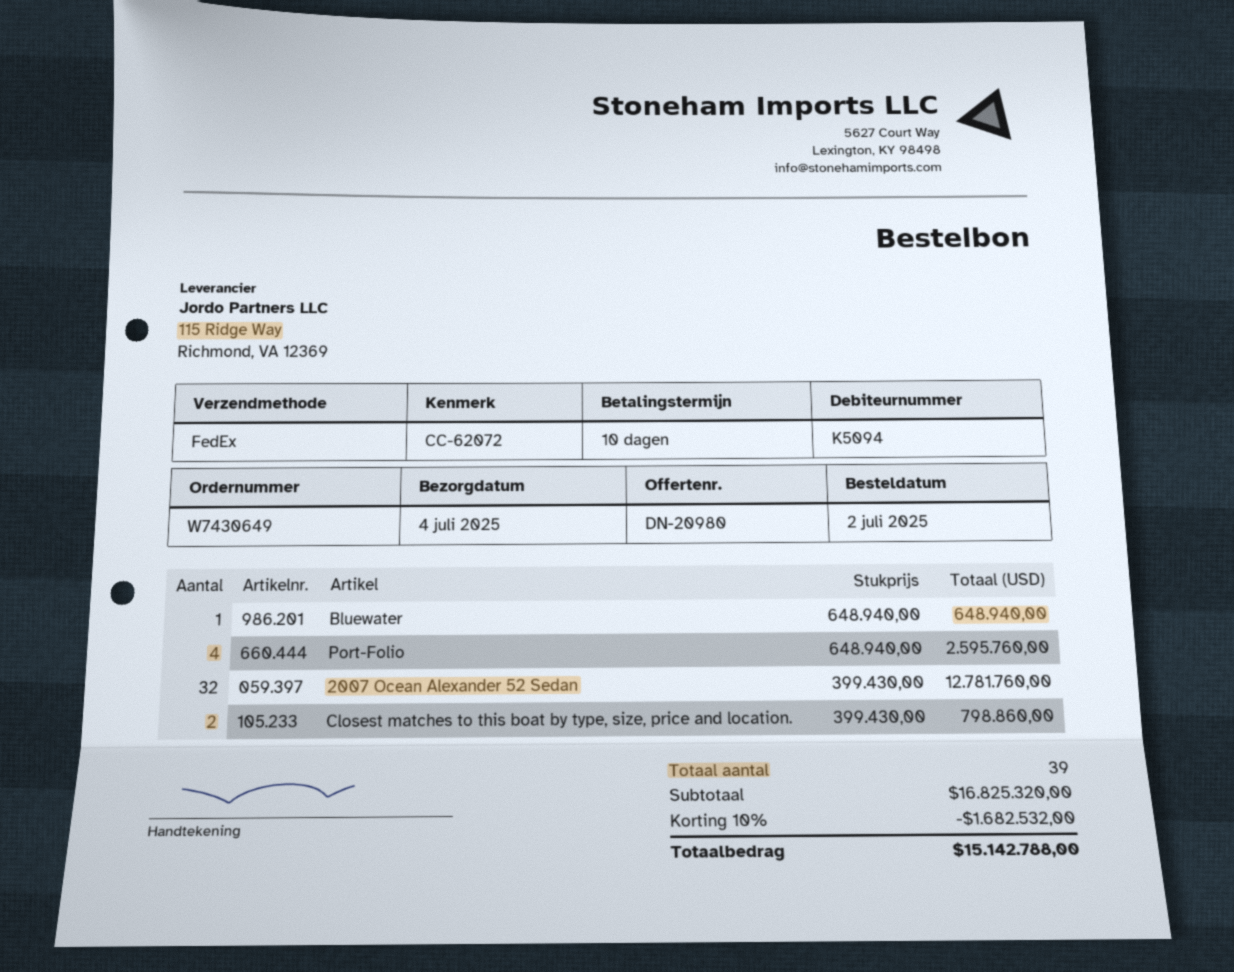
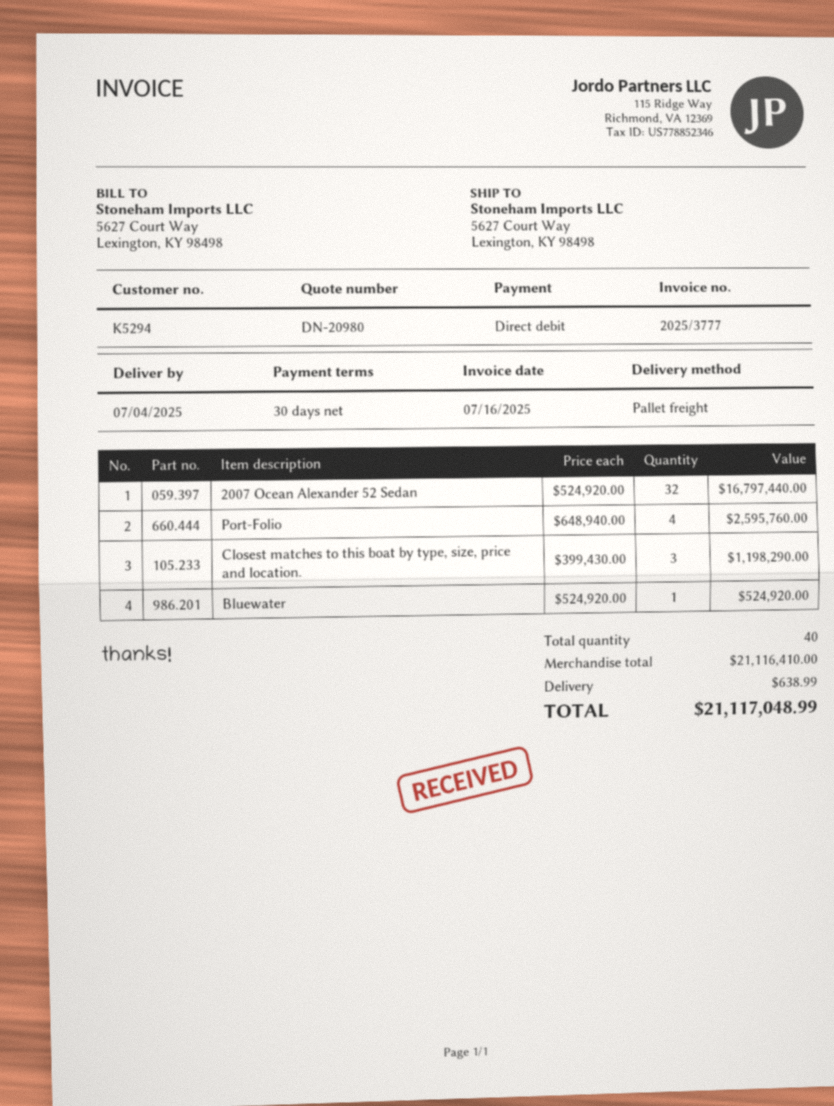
payment terms: 10 days -> 30 days
customer number: K5094 -> K5294
shipping method: FedEx -> pallet freight
Bluewater: 1 x 648940.00 = 648940.00 -> 1 x 524920.00 = 524920.00
2007 Ocean Alexander 52 Sedan: 32 x 399430.00 = 12781760.00 -> 32 x 524920.00 = 16797440.00
Closest matches to this boat by type, size, price and location.: 2 x 399430.00 = 798860.00 -> 3 x 399430.00 = 1198290.00
total quantity: 39 -> 40
subtotal: 16825320.00 -> 21116410.00
discount: 10% = 1682532.00 -> none
shipping: none -> 638.99
total: 15142788.00 -> 21117048.99

